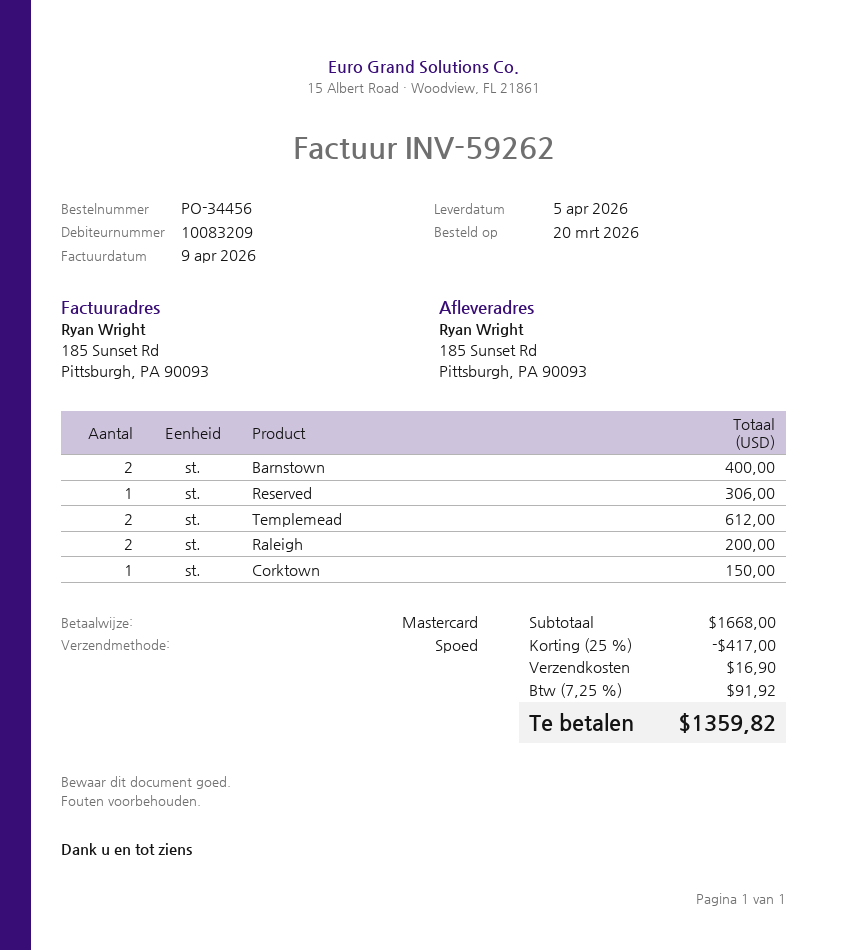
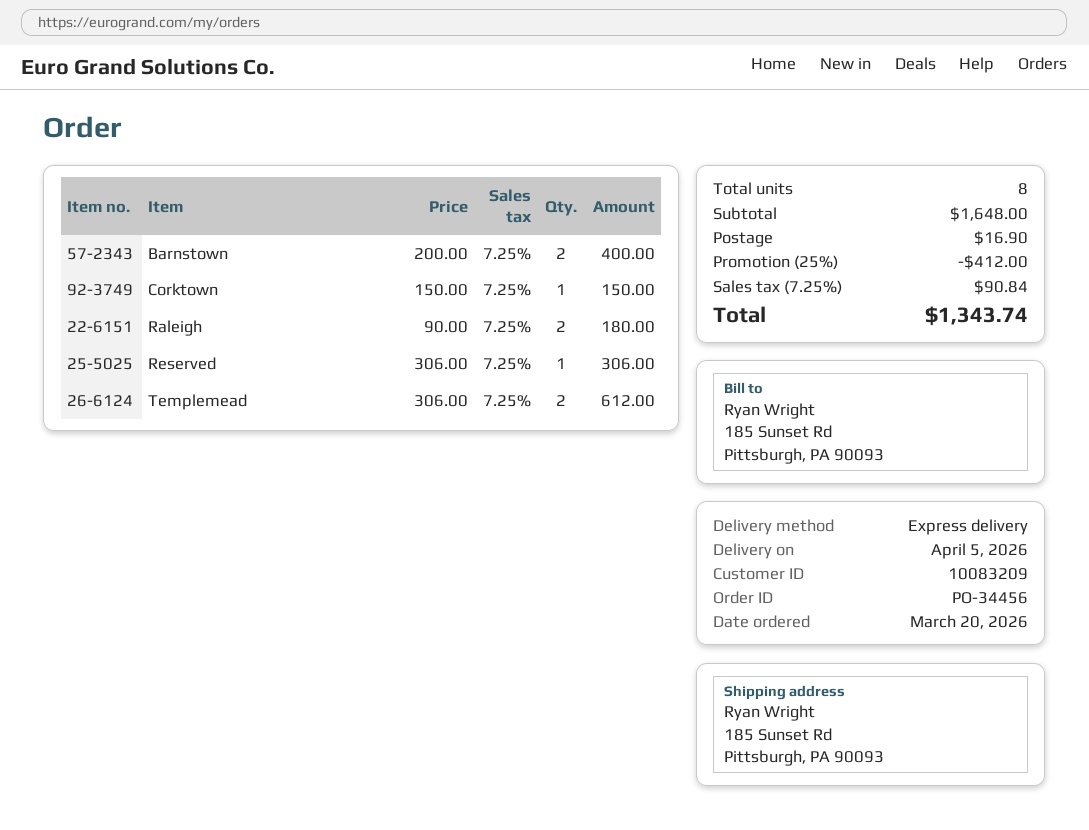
Raleigh: 2 for 200.00 -> 2 for 180.00
subtotal: 1668.00 -> 1648.00
discount: 25% = 417.00 -> 25% = 412.00
tax: 7.25% = 91.92 -> 7.25% = 90.84
total: 1359.82 -> 1343.74

